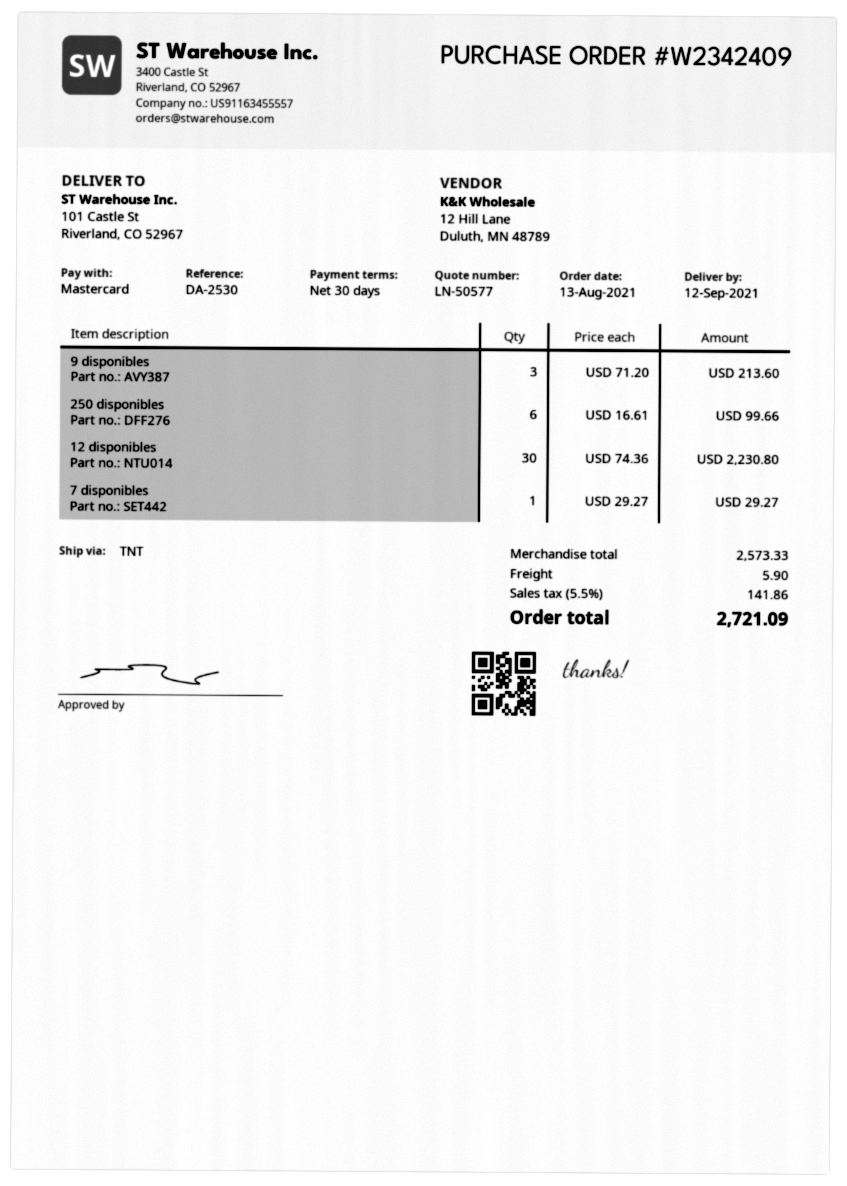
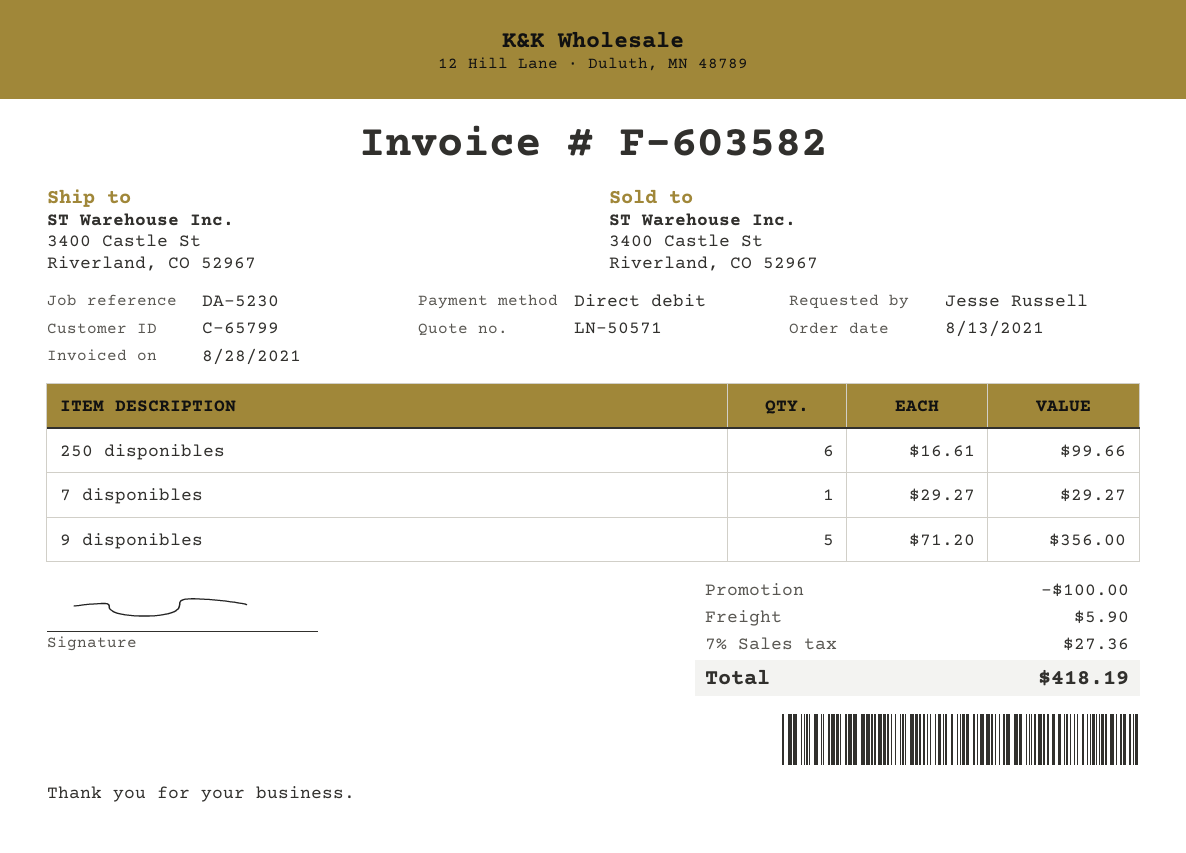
quote number: LN-50577 -> LN-50571
reference: DA-2530 -> DA-5230
payment method: Mastercard -> direct debit
ship to: 101 Castle St, Riverland, CO 52967 -> 3400 Castle St, Riverland, CO 52967
9 disponibles: 3 x 71.20 = 213.60 -> 5 x 71.20 = 356.00
12 disponibles: 30 x 74.36 = 2230.80 -> none
discount: none -> 100.00
tax: 5.5% = 141.86 -> 7% = 27.36
total: 2721.09 -> 418.19

